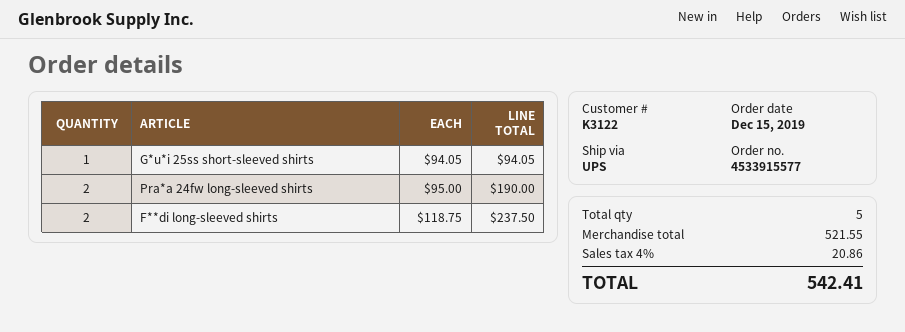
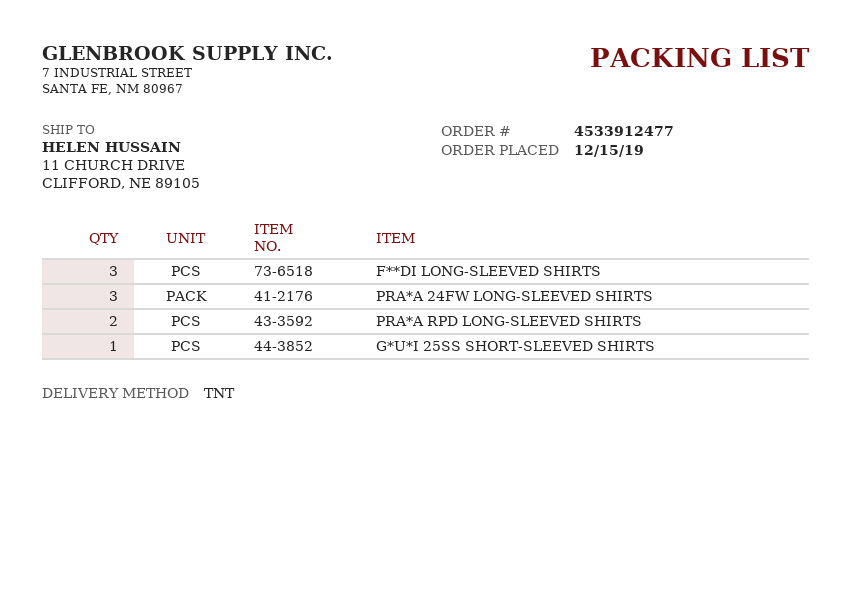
order number: 4533915577 -> 4533912477
shipping method: UPS -> TNT
Pra*a 24fw long-sleeved shirts: 2 -> 3
F**di long-sleeved shirts: 2 -> 3
PRA*A RPD LONG-SLEEVED SHIRTS: none -> 2

